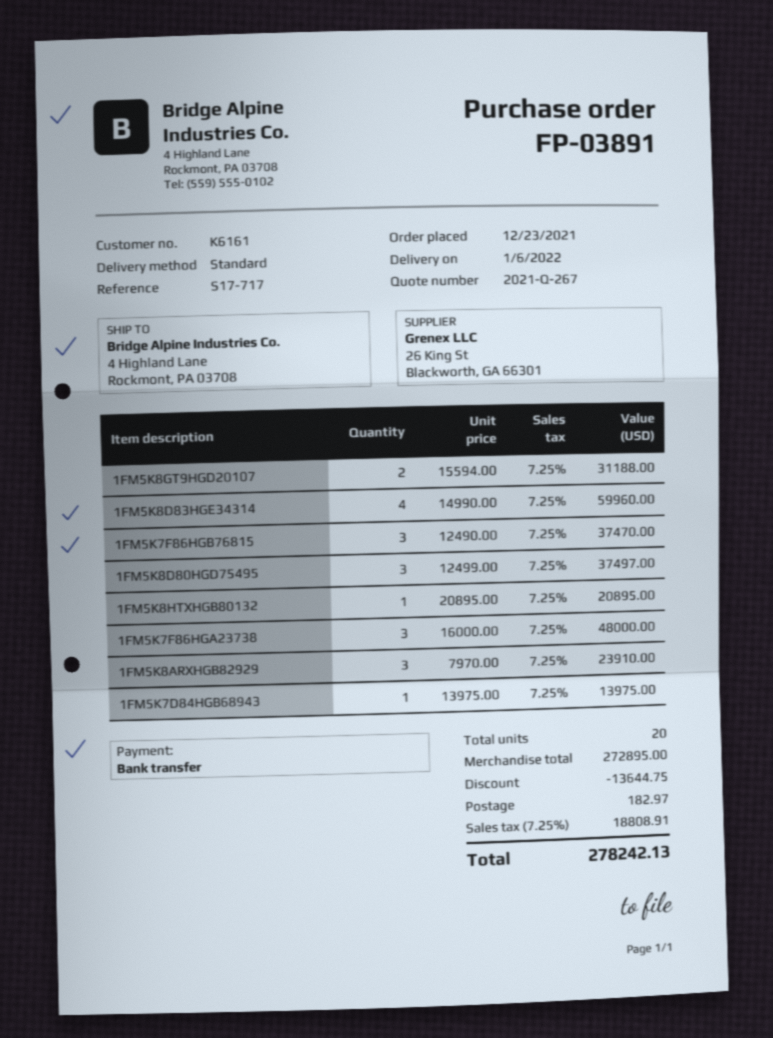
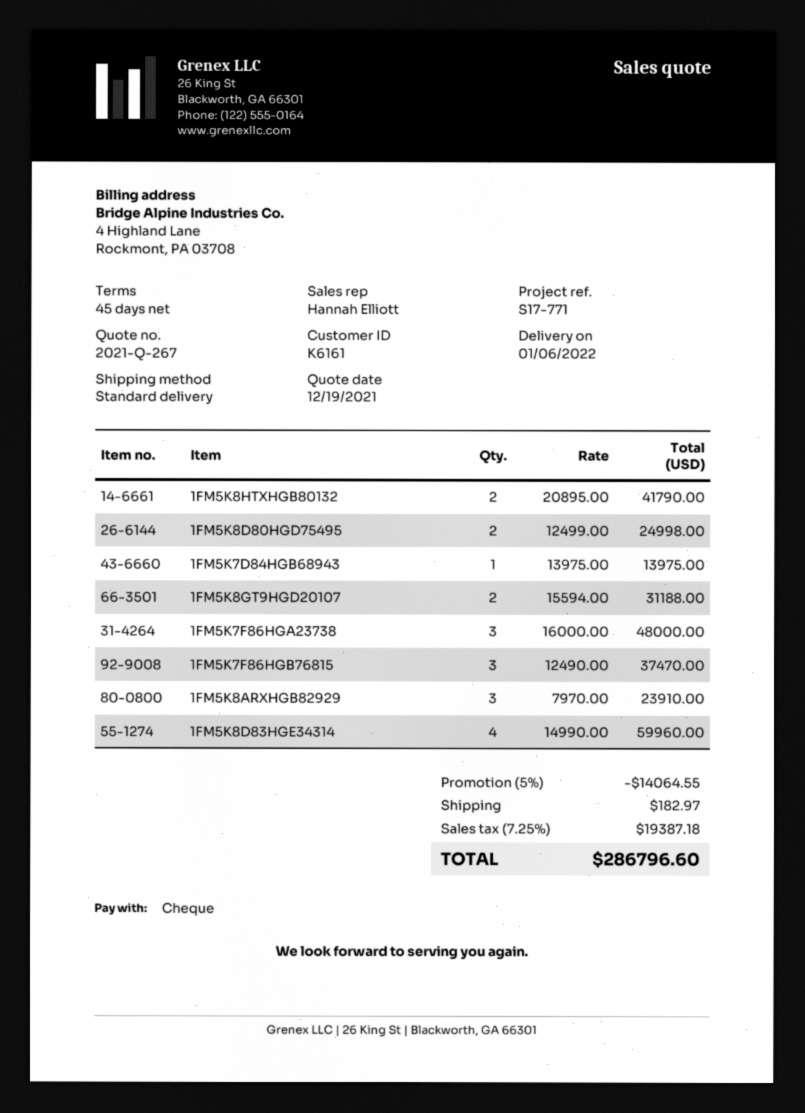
reference: S17-717 -> S17-771
payment method: bank transfer -> cheque
1FM5K8D80HGD75495: 3 x 12499.00 = 37497.00 -> 2 x 12499.00 = 24998.00
1FM5K8HTXHGB80132: 1 x 20895.00 = 20895.00 -> 2 x 20895.00 = 41790.00
discount: 13644.75 -> 14064.55
tax: 7.25% = 18808.91 -> 7.25% = 19387.18
total: 278242.13 -> 286796.60

